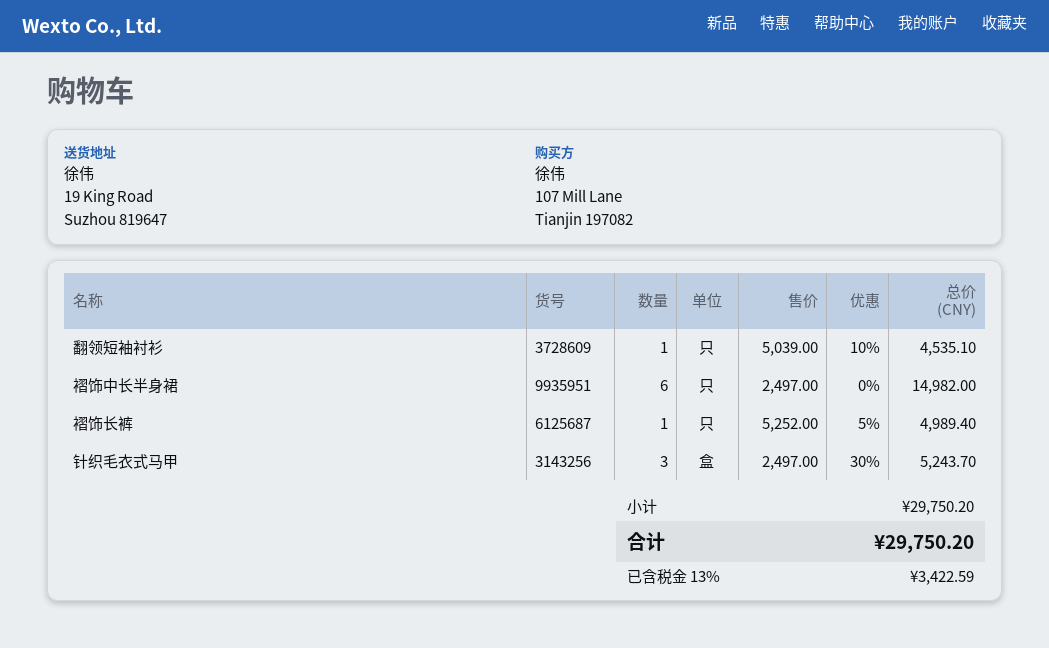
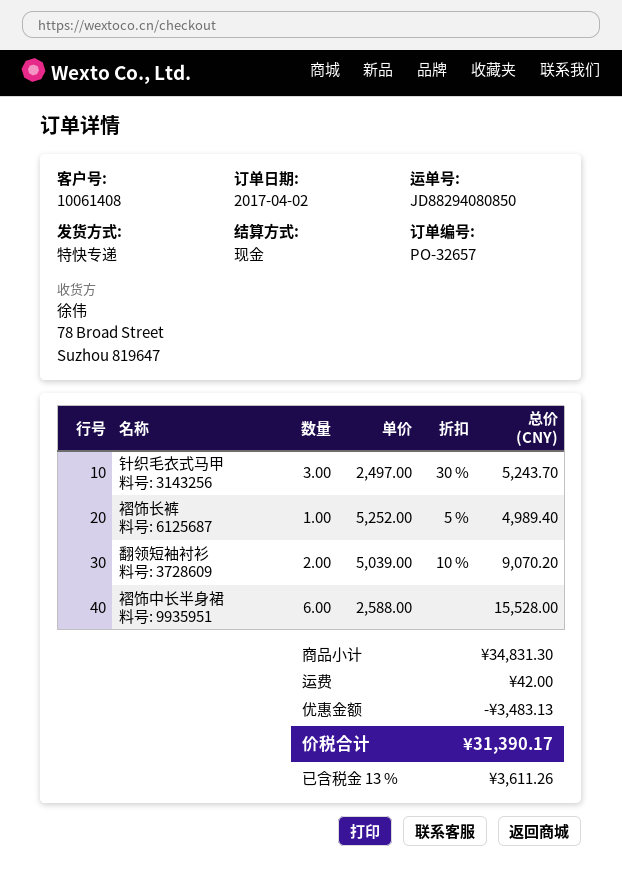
ship to: 19 King Road, Suzhou 819647 -> 78 Broad Street, Suzhou 819647
翻领短袖衬衫: 1 x 5039.00 - 10% = 4535.10 -> 2 x 5039.00 - 10% = 9070.20
褶饰中长半身裙: 6 x 2497.00 = 14982.00 -> 6 x 2588.00 = 15528.00
subtotal: 29750.20 -> 34831.30
discount: none -> 3483.13
shipping: none -> 42.00
tax: 13% = 3422.59 -> 13% = 3611.26
total: 29750.20 -> 31390.17

